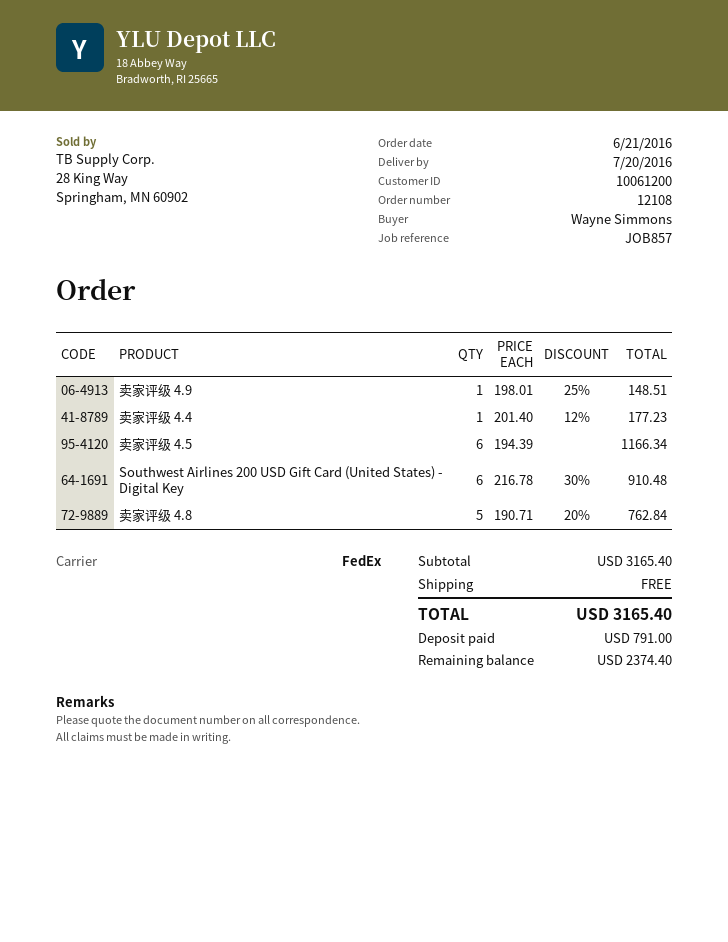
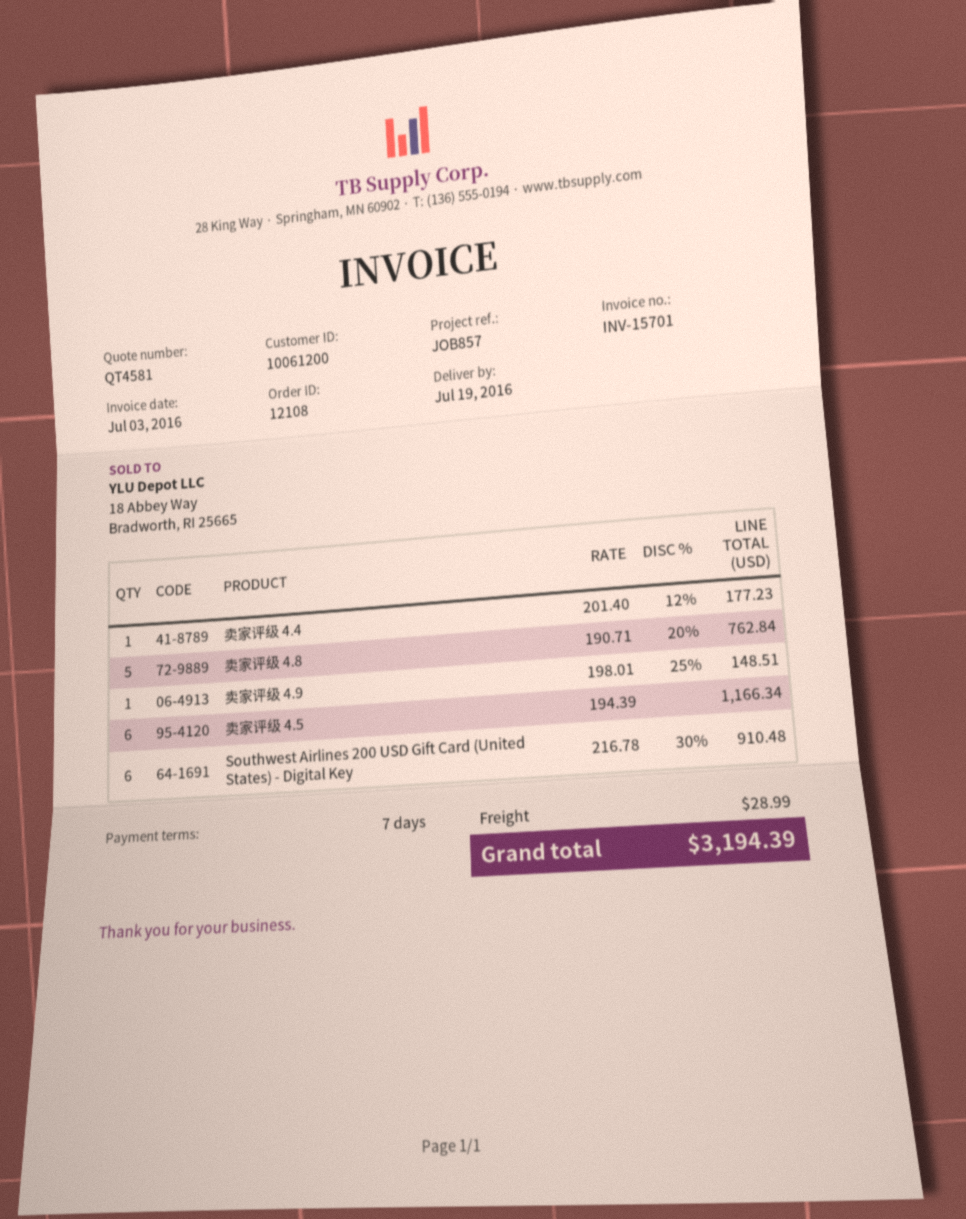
delivery date: 2016-07-20 -> 2016-07-19
shipping: 0.00 -> 28.99
total: 3165.40 -> 3194.39

